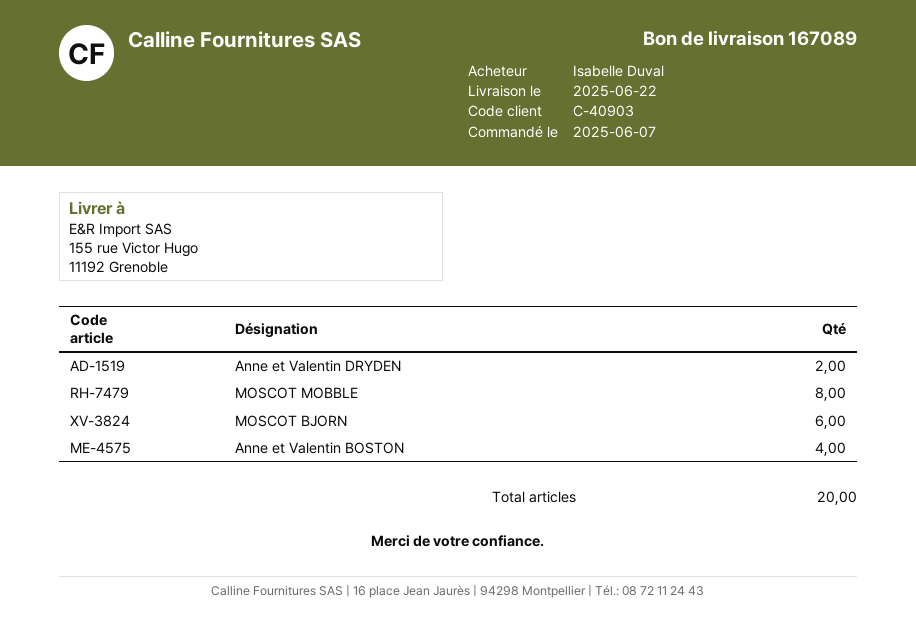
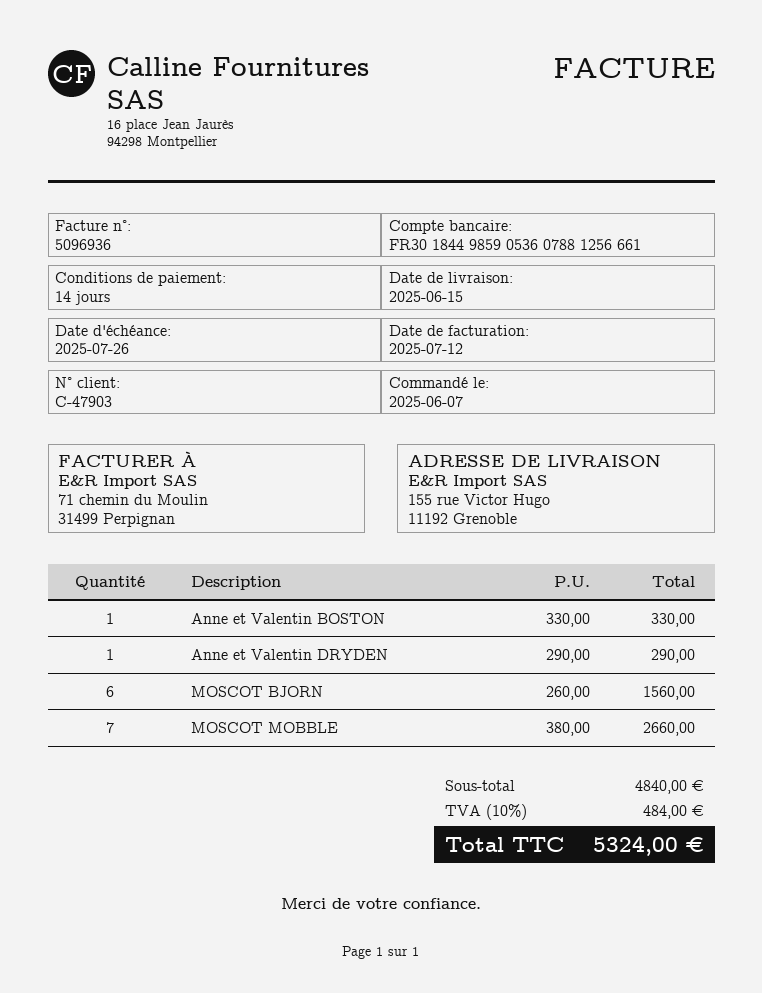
delivery date: 2025-06-22 -> 2025-06-15
customer number: C-40903 -> C-47903
Anne et Valentin DRYDEN: 2 -> 1
MOSCOT MOBBLE: 8 -> 7
Anne et Valentin BOSTON: 4 -> 1

